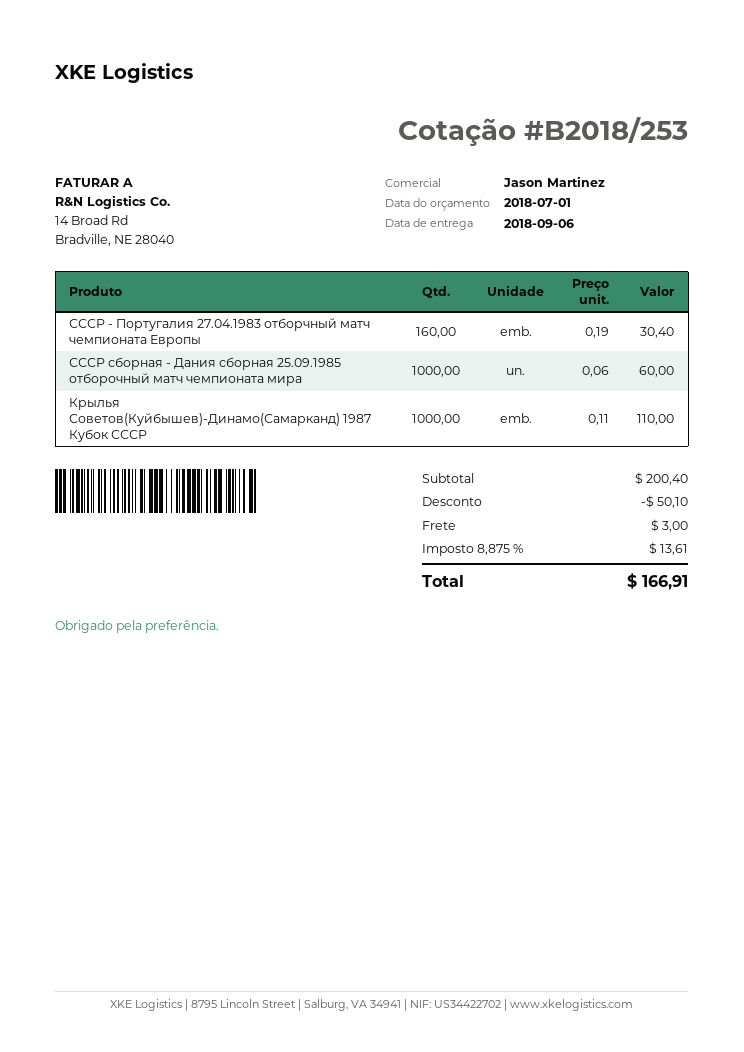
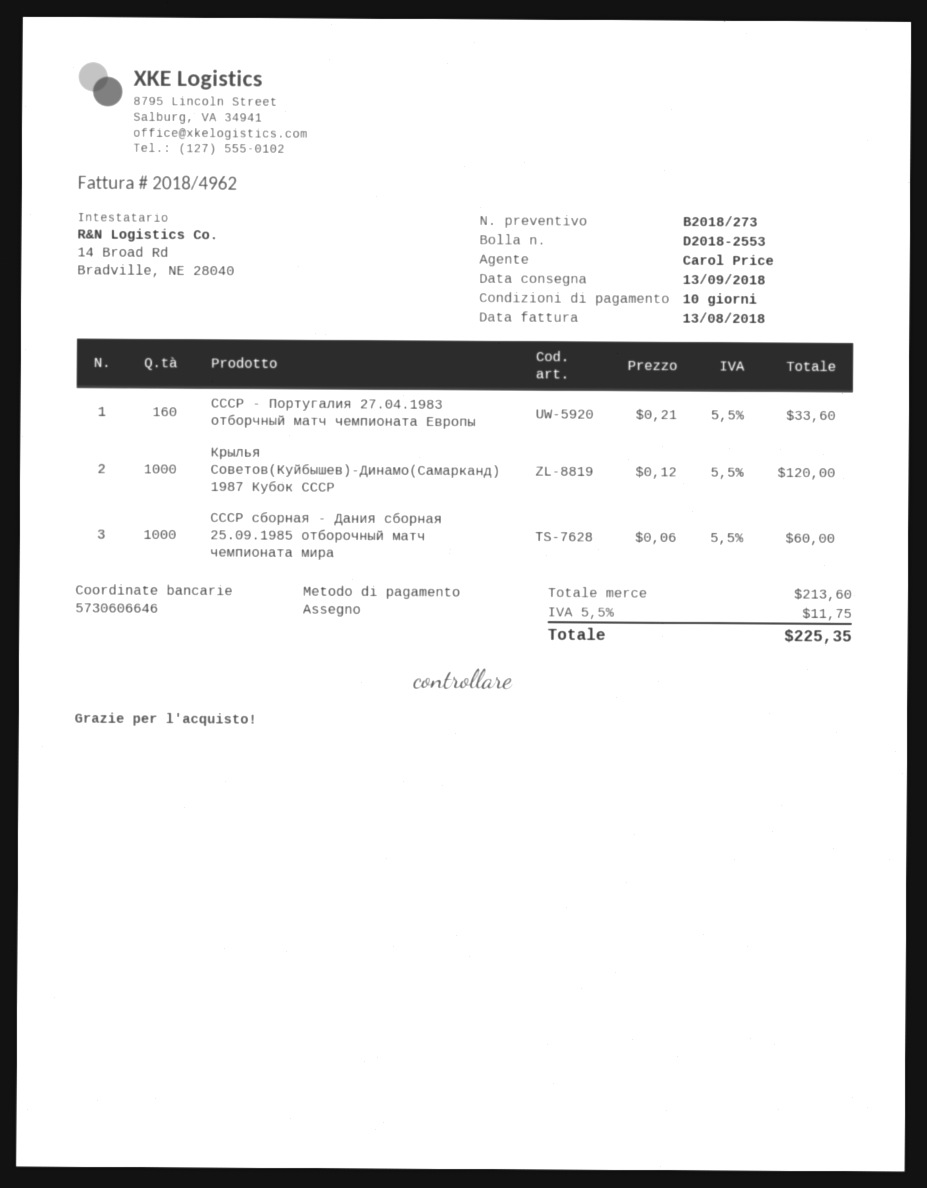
quote number: B2018/253 -> B2018/273
delivery date: 2018-09-06 -> 2018-09-13
sales rep: Jason Martinez -> Carol Price
СССР - Португалия 27.04.1983 отборчный матч чемпионата Европы: 160 x 0.19 = 30.40 -> 160 x 0.21 = 33.60
Крылья Советов(Куйбышев)-Динамо(Самарканд) 1987 Кубок СССР: 1000 x 0.11 = 110.00 -> 1000 x 0.12 = 120.00
subtotal: 200.40 -> 213.60
discount: 50.10 -> none
shipping: 3.00 -> none
tax: 8.875% = 13.61 -> 5.5% = 11.75
total: 166.91 -> 225.35

